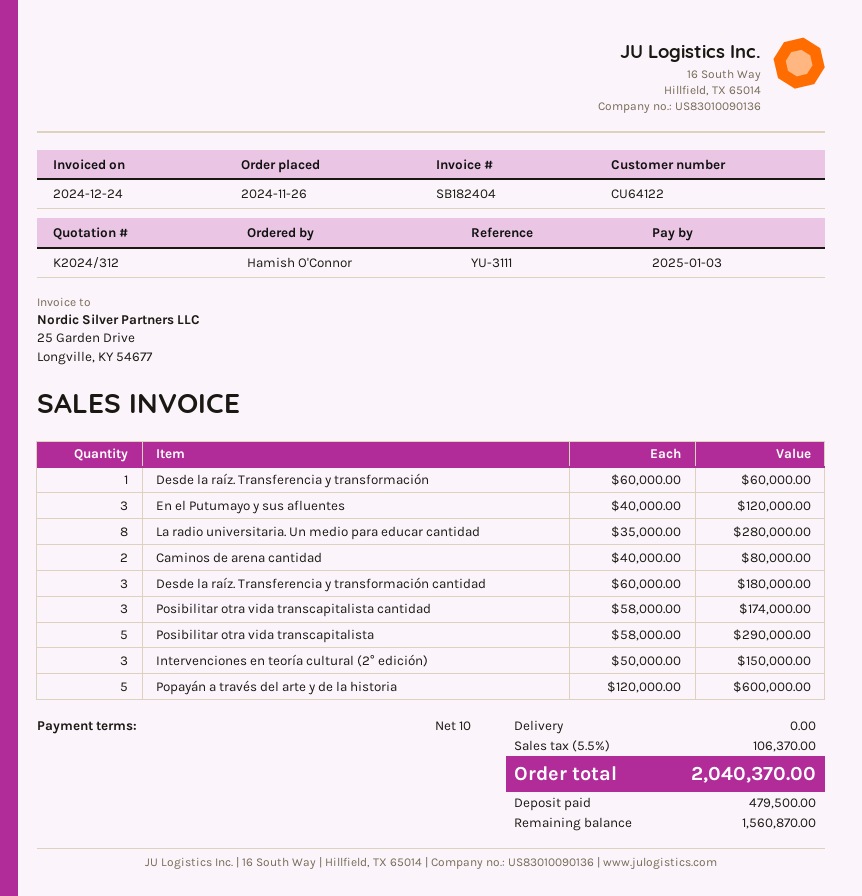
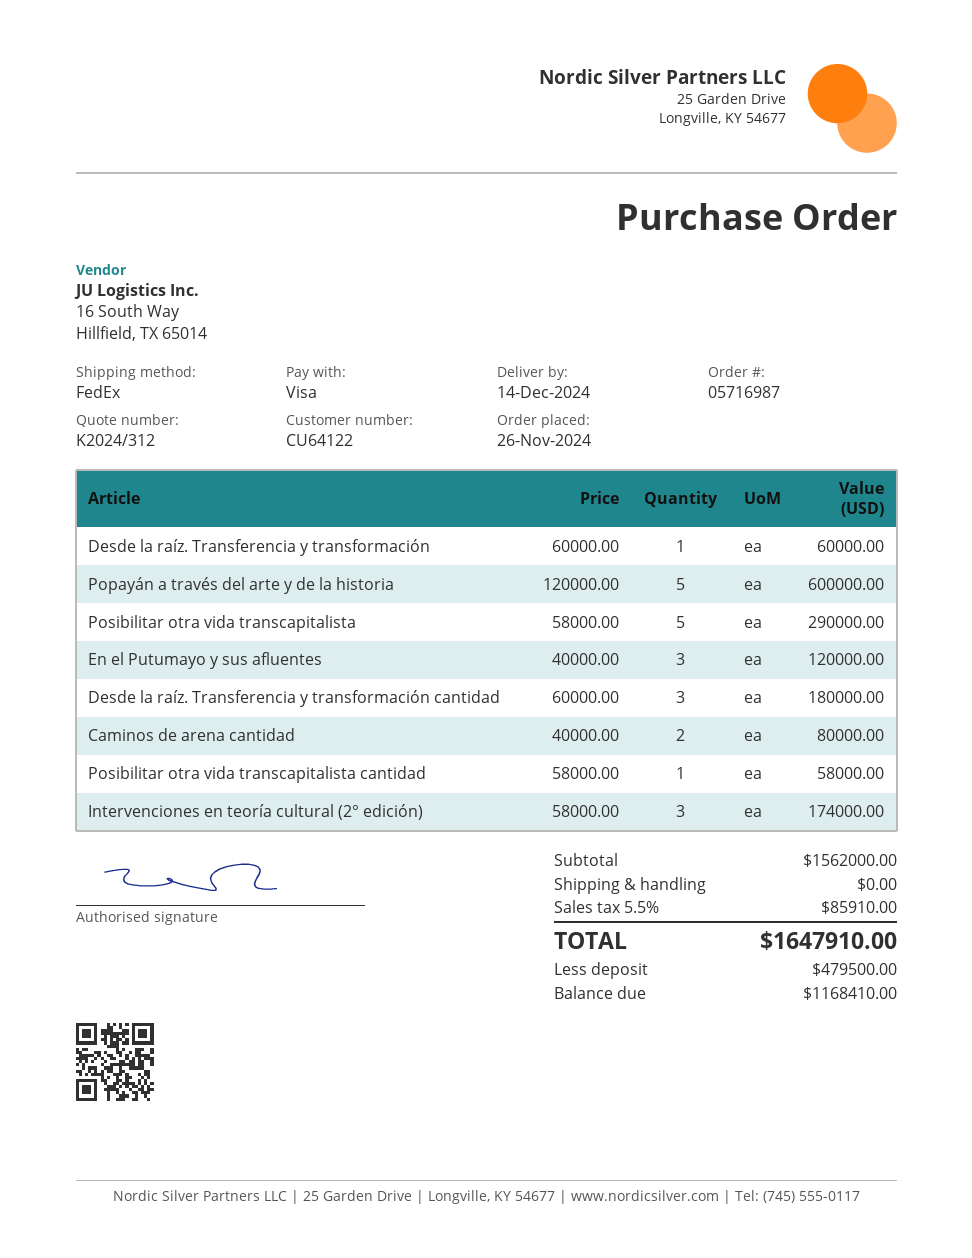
La radio universitaria. Un medio para educar cantidad: 8 x 35000.00 = 280000.00 -> none
Posibilitar otra vida transcapitalista cantidad: 3 x 58000.00 = 174000.00 -> 1 x 58000.00 = 58000.00
Intervenciones en teoría cultural (2° edición): 3 x 50000.00 = 150000.00 -> 3 x 58000.00 = 174000.00
tax: 5.5% = 106370.00 -> 5.5% = 85910.00
total: 2040370.00 -> 1647910.00
balance: 1560870.00 -> 1168410.00

